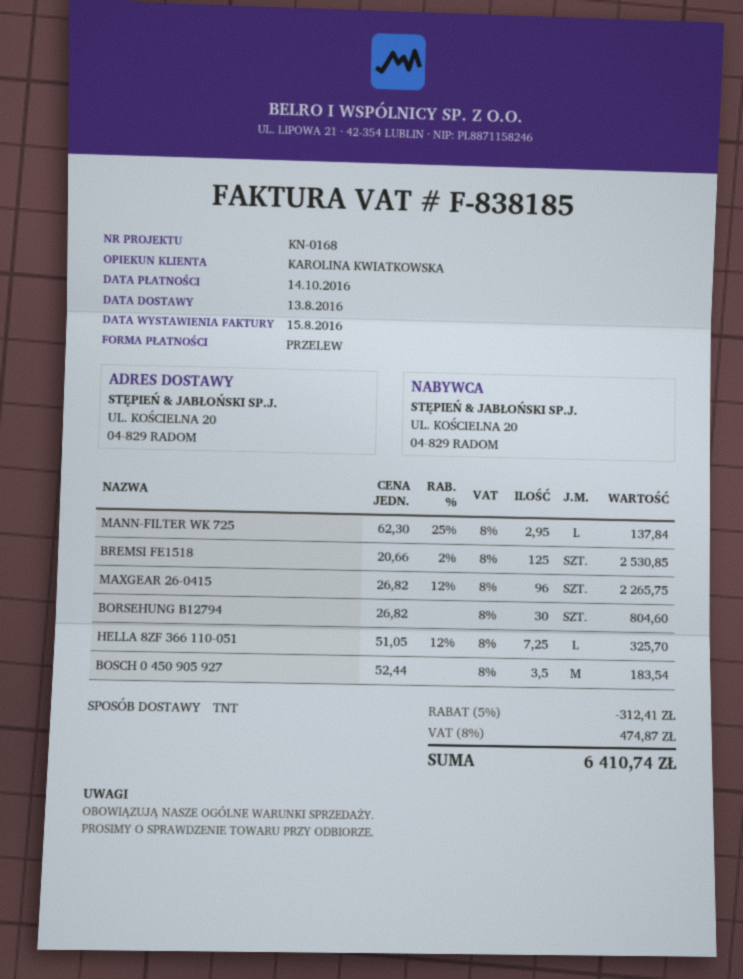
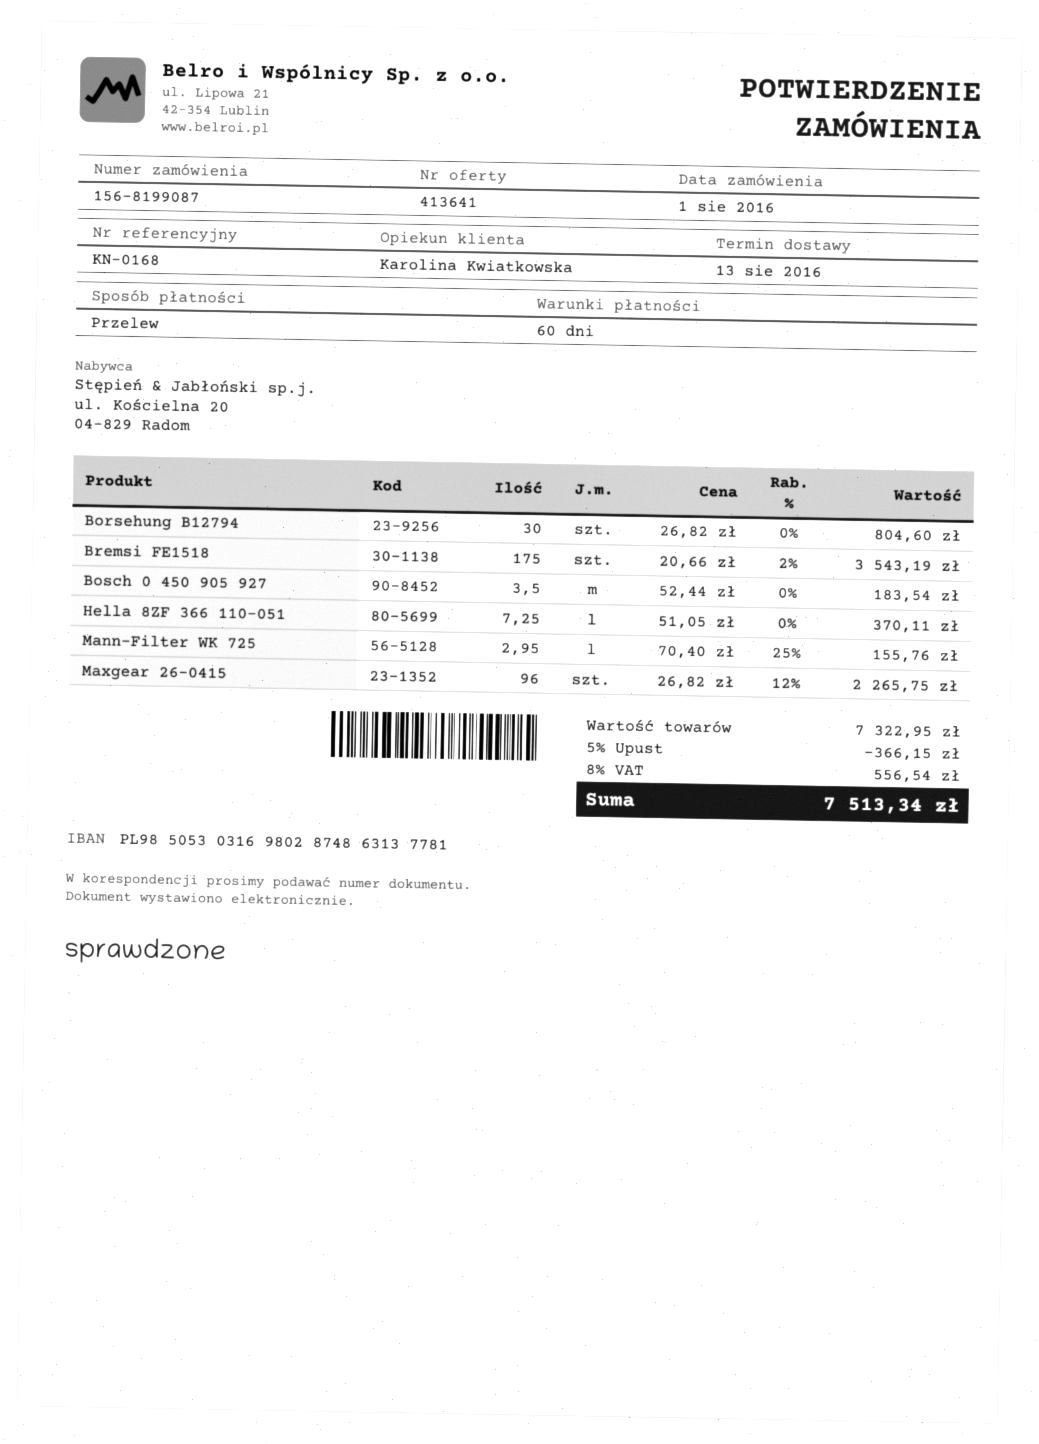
MANN-FILTER WK 725: 2.95 x 62.30 - 25% = 137.84 -> 2.95 x 70.40 - 25% = 155.76
BREMSI FE1518: 125 x 20.66 - 2% = 2530.85 -> 175 x 20.66 - 2% = 3543.19
HELLA 8ZF 366 110-051: 7.25 x 51.05 - 12% = 325.70 -> 7.25 x 51.05 = 370.11
discount: 5% = 312.41 -> 5% = 366.15
tax: 8% = 474.87 -> 8% = 556.54
total: 6410.74 -> 7513.34

